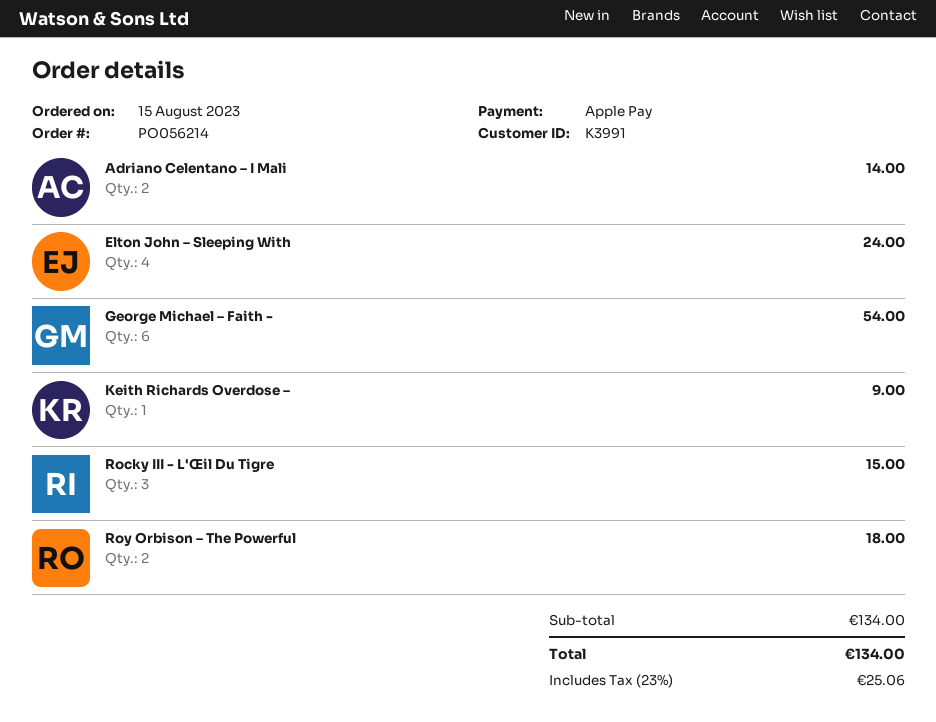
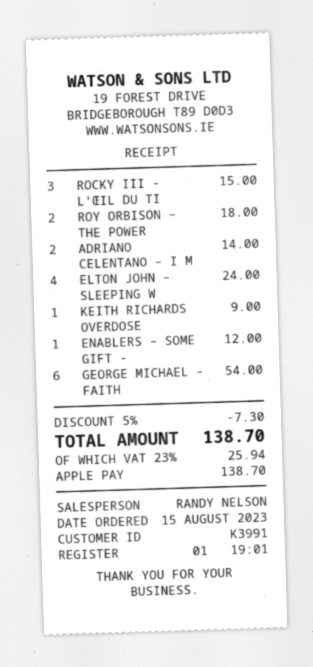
ENABLERS – SOME GIFT -: none -> 1 for 12.00
discount: none -> 5% = 7.30
tax: 23% = 25.06 -> 23% = 25.94
total: 134.00 -> 138.70

